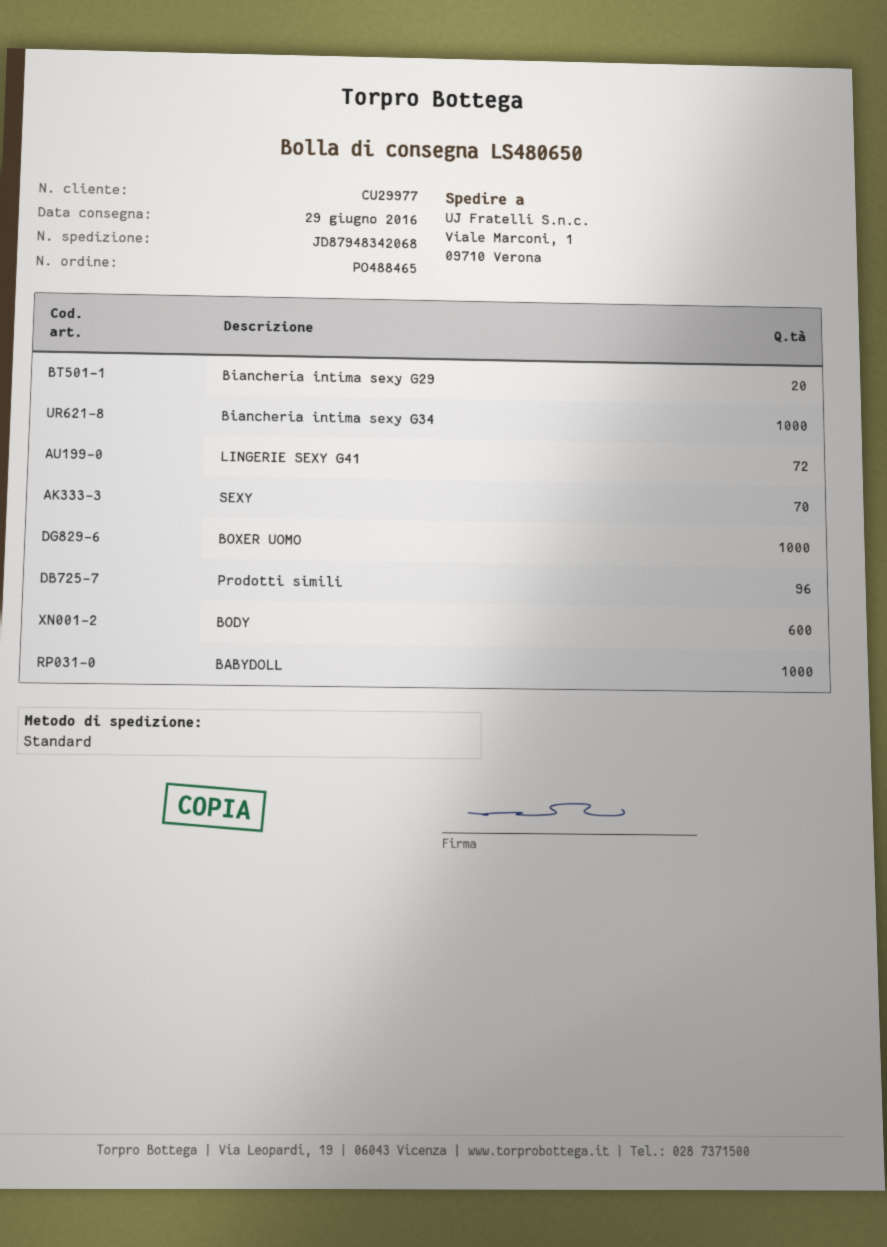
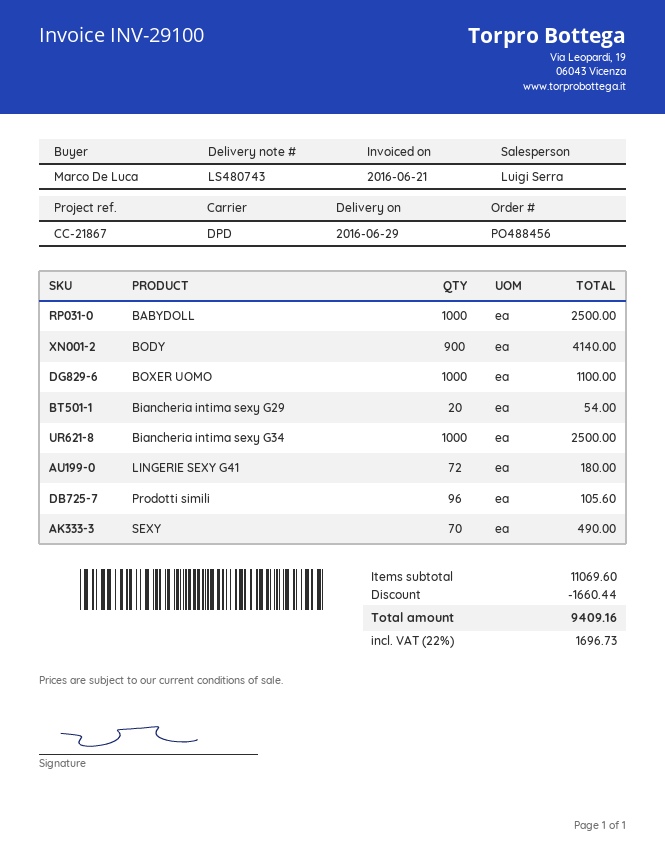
order number: PO488465 -> PO488456
delivery note number: LS480650 -> LS480743
shipping method: standard -> DPD
BODY: 600 -> 900

